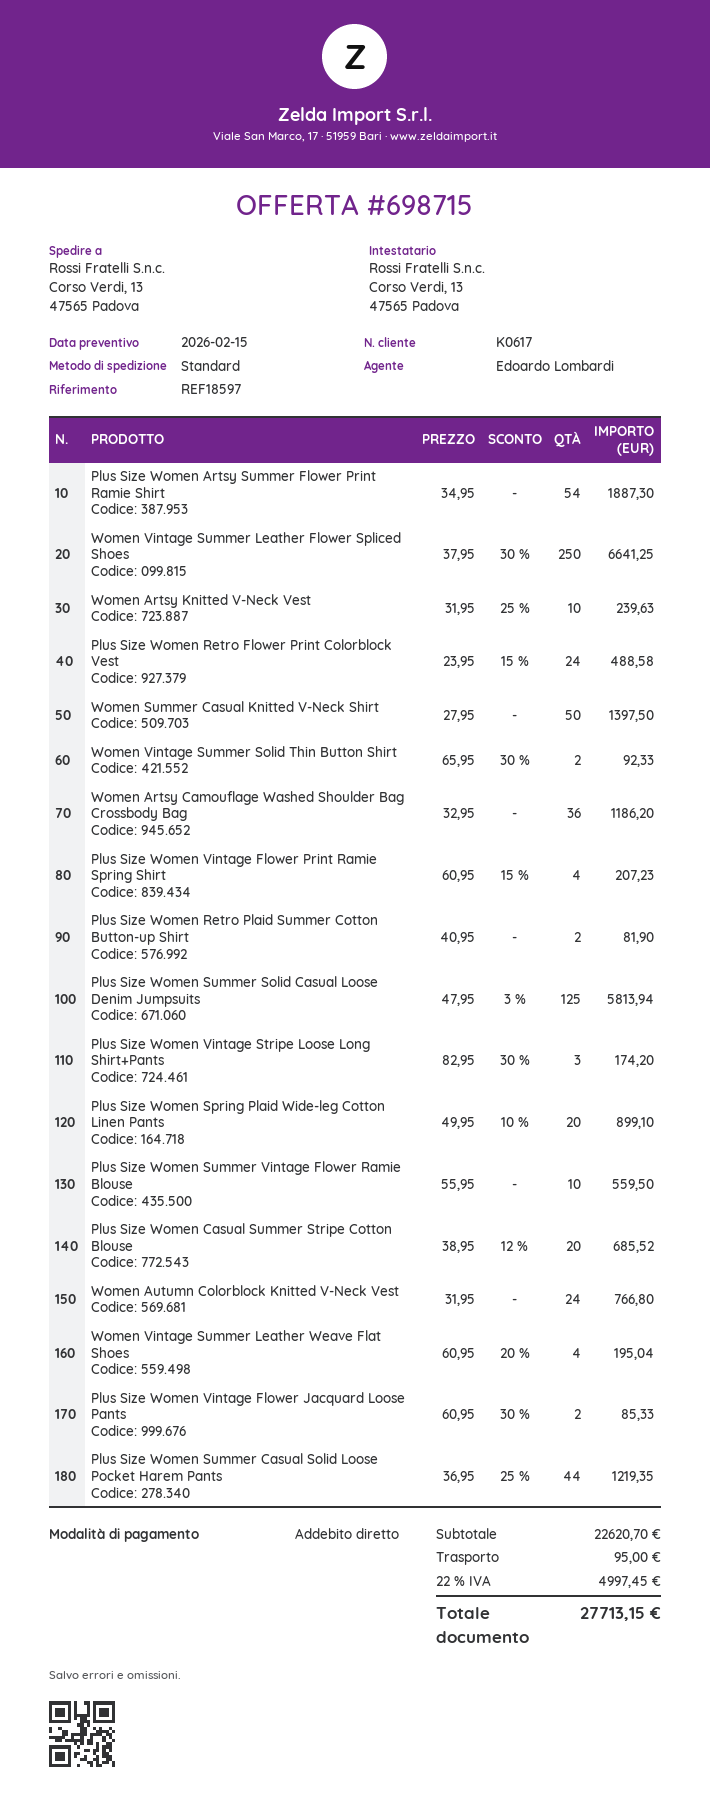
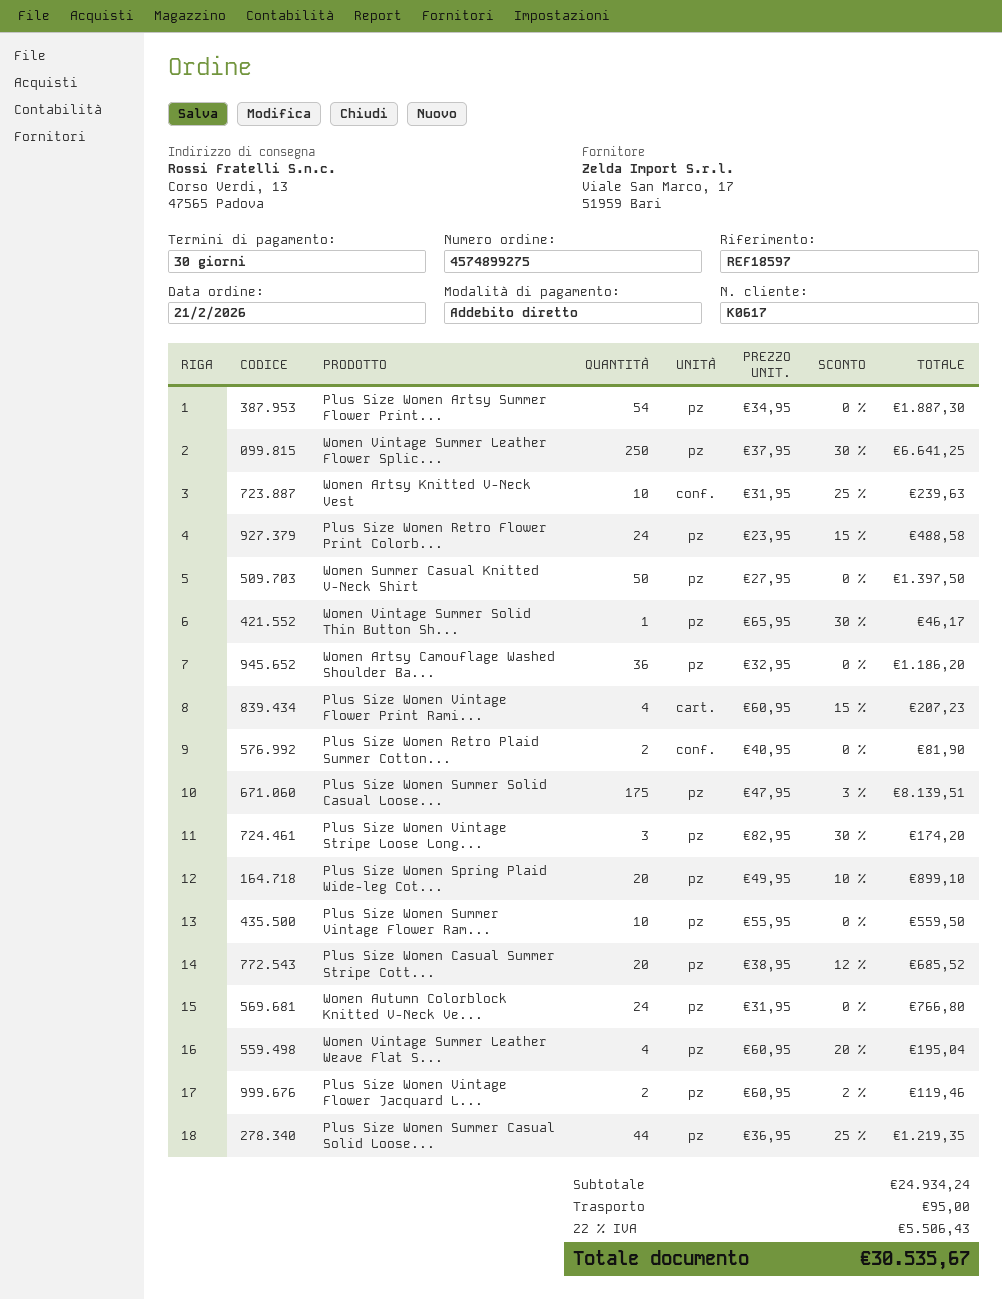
Women Vintage Summer Solid Thin Button Shirt: 2 x 65.95 - 30% = 92.33 -> 1 x 65.95 - 30% = 46.17
Plus Size Women Summer Solid Casual Loose Denim Jumpsuits: 125 x 47.95 - 3% = 5813.94 -> 175 x 47.95 - 3% = 8139.51
Plus Size Women Vintage Flower Jacquard Loose Pants: 2 x 60.95 - 30% = 85.33 -> 2 x 60.95 - 2% = 119.46
subtotal: 22620.70 -> 24934.24
tax: 22% = 4997.45 -> 22% = 5506.43
total: 27713.15 -> 30535.67

